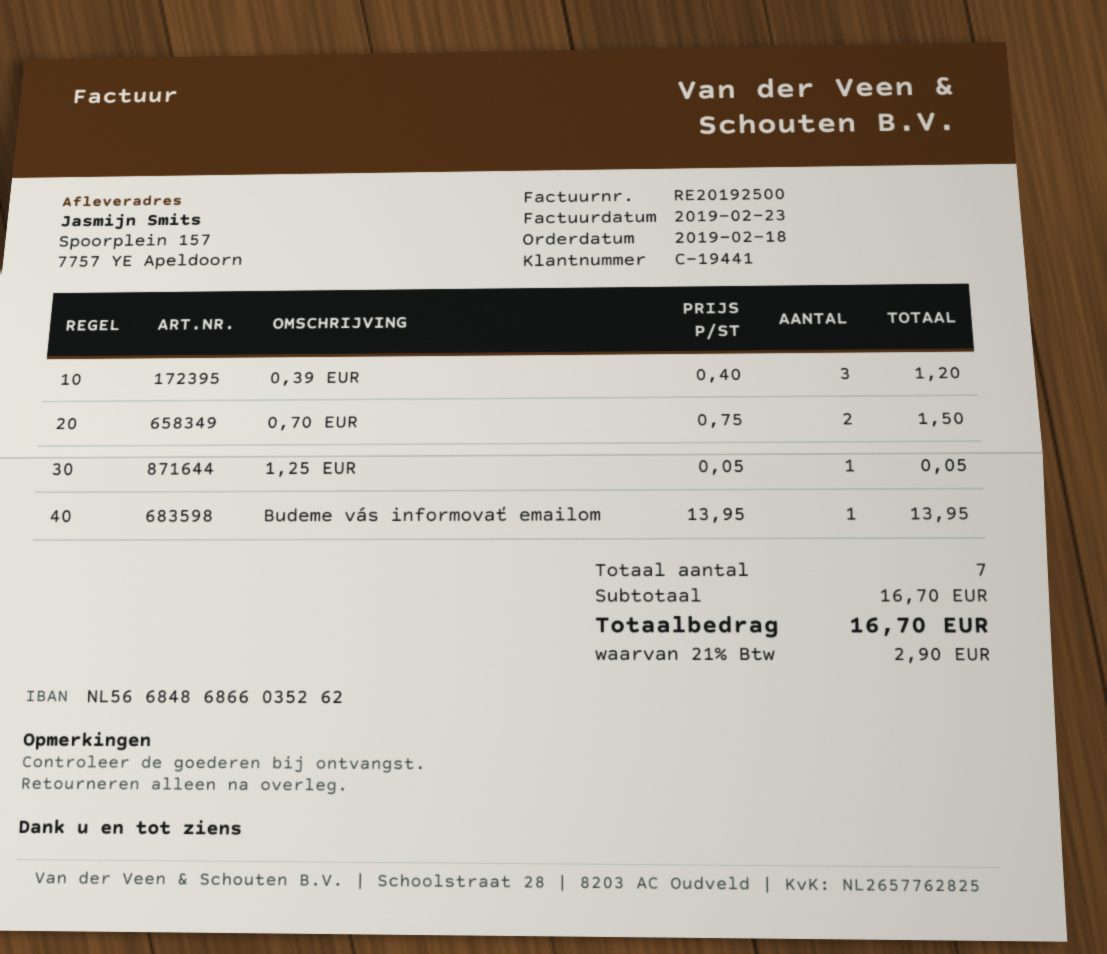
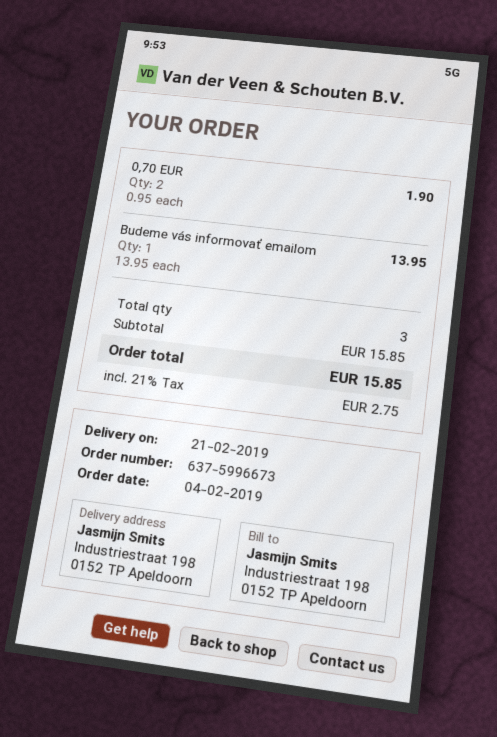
order date: 2019-02-18 -> 2019-02-04
ship to: Spoorplein 157, 7757 YE Apeldoorn -> Industriestraat 198, 0152 TP Apeldoorn
0,39 EUR: 3 x 0.40 = 1.20 -> none
0,70 EUR: 2 x 0.75 = 1.50 -> 2 x 0.95 = 1.90
1,25 EUR: 1 x 0.05 = 0.05 -> none
total quantity: 7 -> 3
subtotal: 16.70 -> 15.85
tax: 21% = 2.90 -> 21% = 2.75
total: 16.70 -> 15.85

